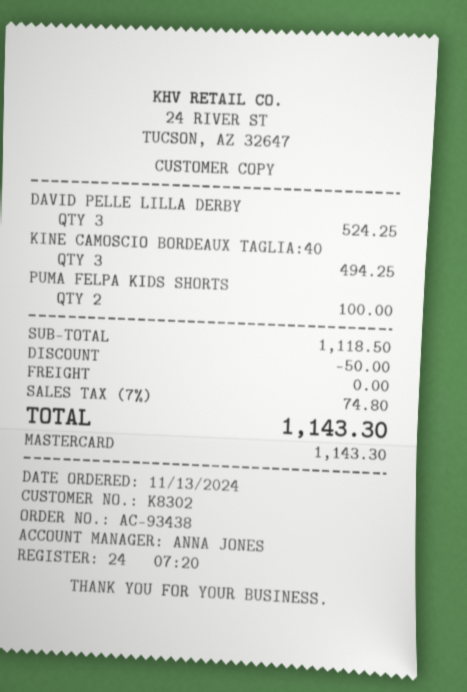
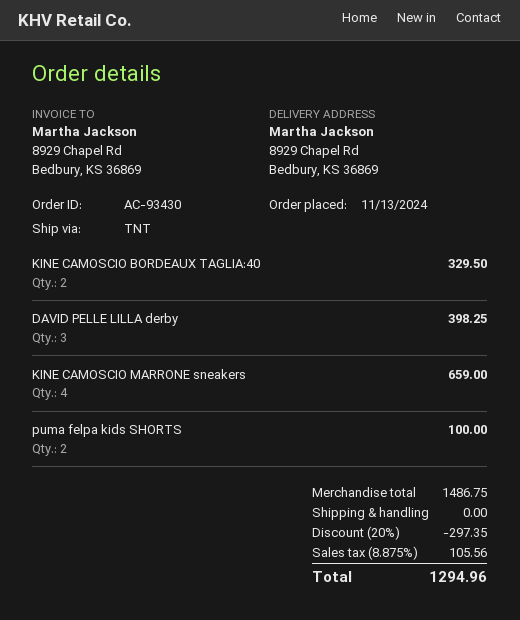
order number: AC-93438 -> AC-93430
DAVID PELLE LILLA DERBY: 3 for 524.25 -> 3 for 398.25
KINE CAMOSCIO BORDEAUX TAGLIA:40: 3 for 494.25 -> 2 for 329.50
KINE CAMOSCIO MARRONE sneakers: none -> 4 for 659.00
subtotal: 1118.50 -> 1486.75
discount: 50.00 -> 297.35
tax: 7% = 74.80 -> 8.875% = 105.56
total: 1143.30 -> 1294.96

